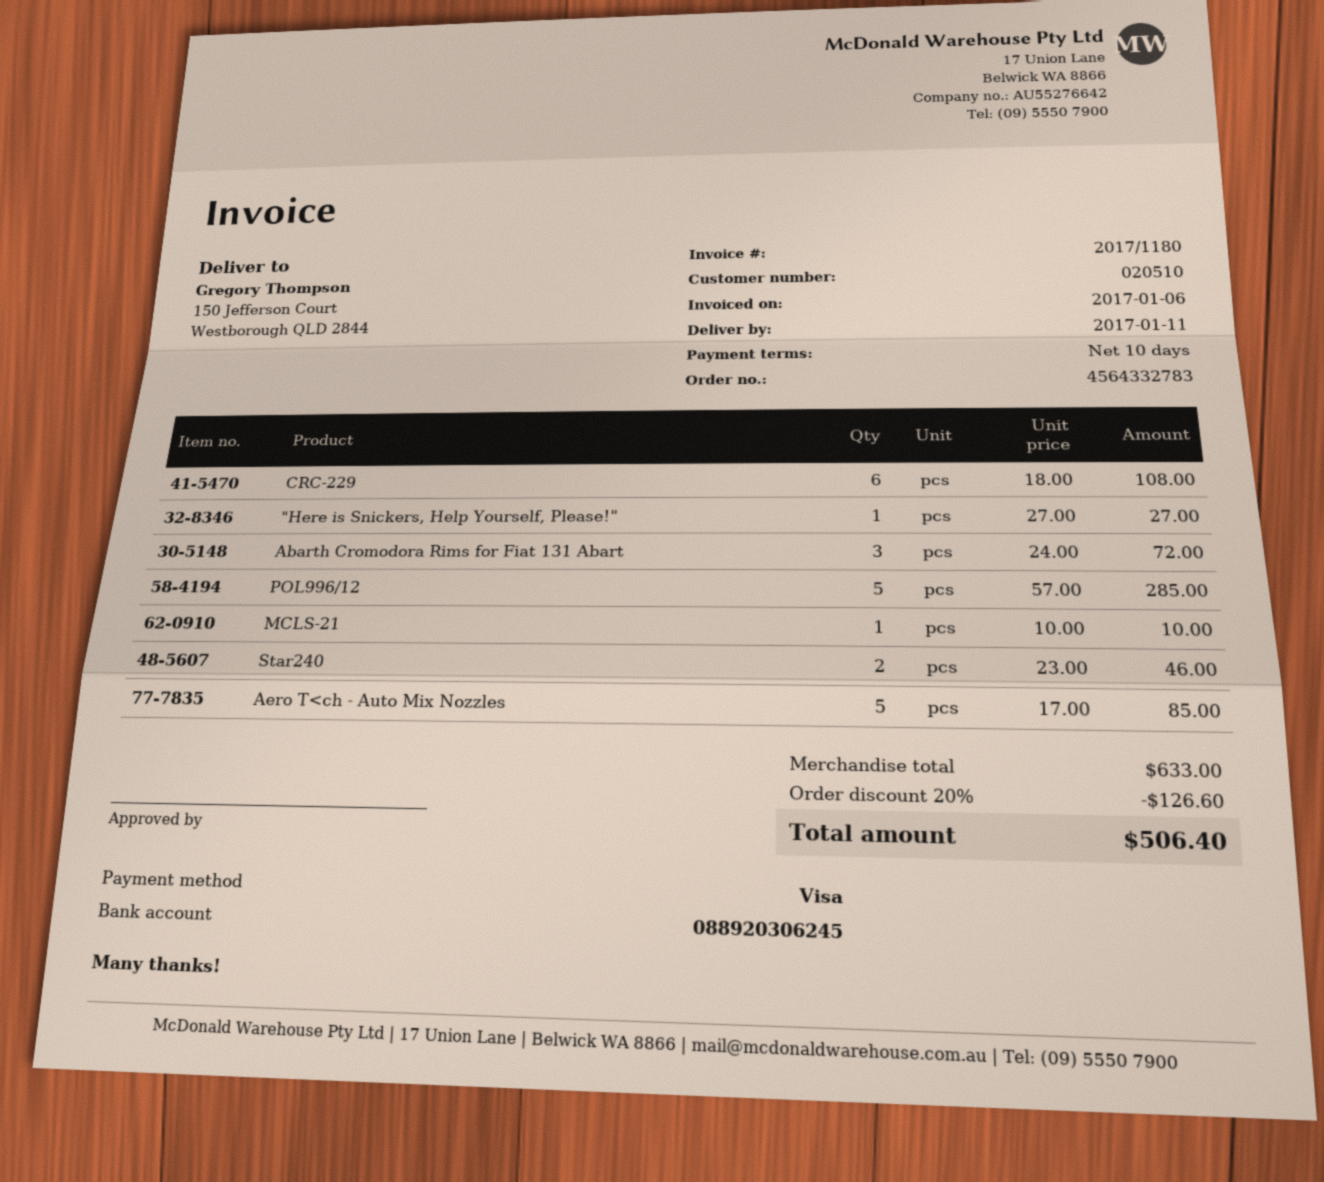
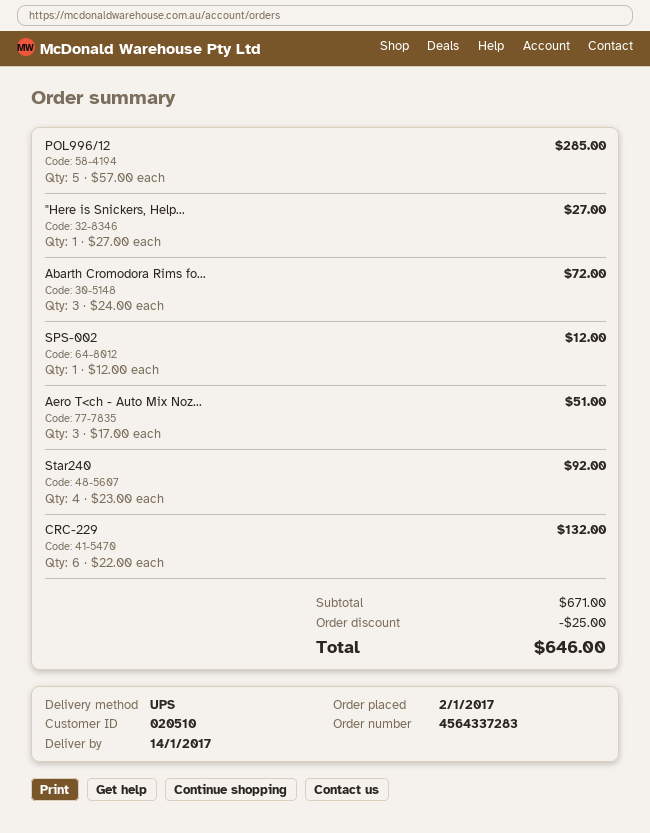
order number: 4564332783 -> 4564337283
delivery date: 2017-01-11 -> 2017-01-14
CRC-229: 6 x 18.00 = 108.00 -> 6 x 22.00 = 132.00
MCLS-21: 1 x 10.00 = 10.00 -> none
Star240: 2 x 23.00 = 46.00 -> 4 x 23.00 = 92.00
Aero T<ch - Auto Mix Nozzles: 5 x 17.00 = 85.00 -> 3 x 17.00 = 51.00
SPS-002: none -> 1 x 12.00 = 12.00
subtotal: 633.00 -> 671.00
discount: 126.60 -> 25.00
total: 506.40 -> 646.00

